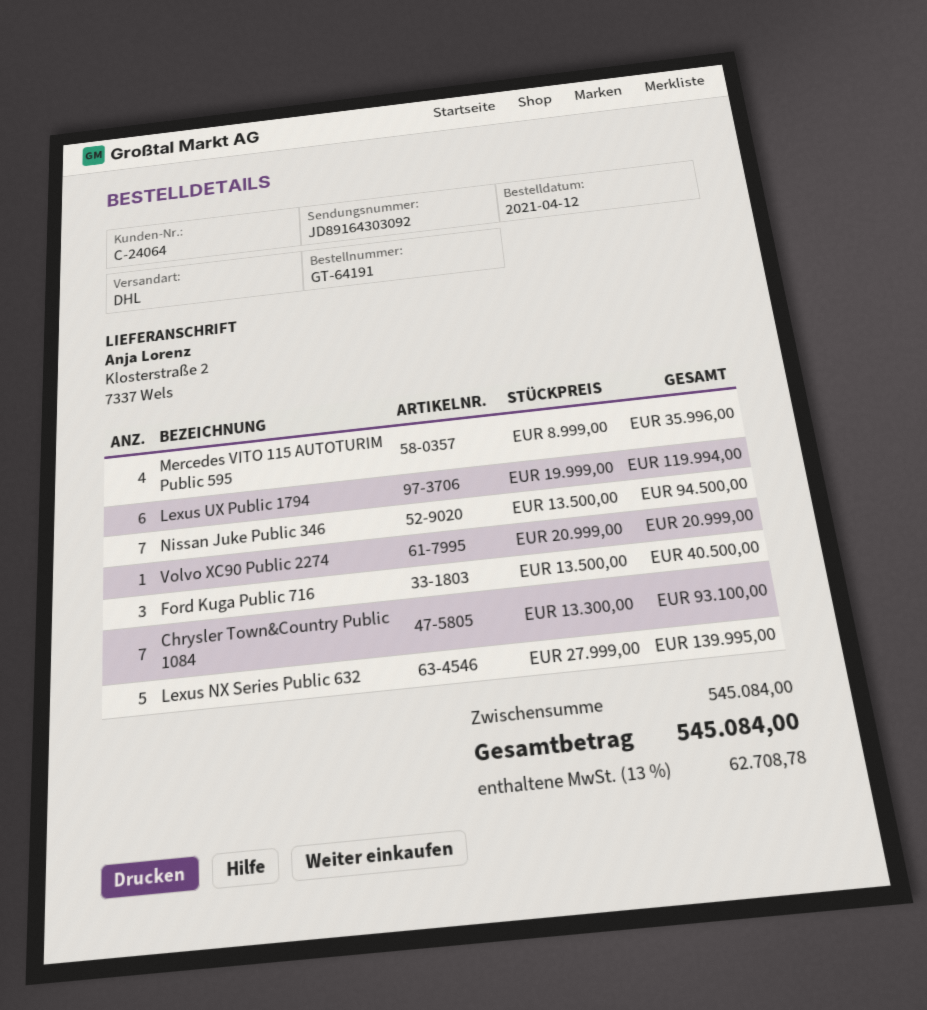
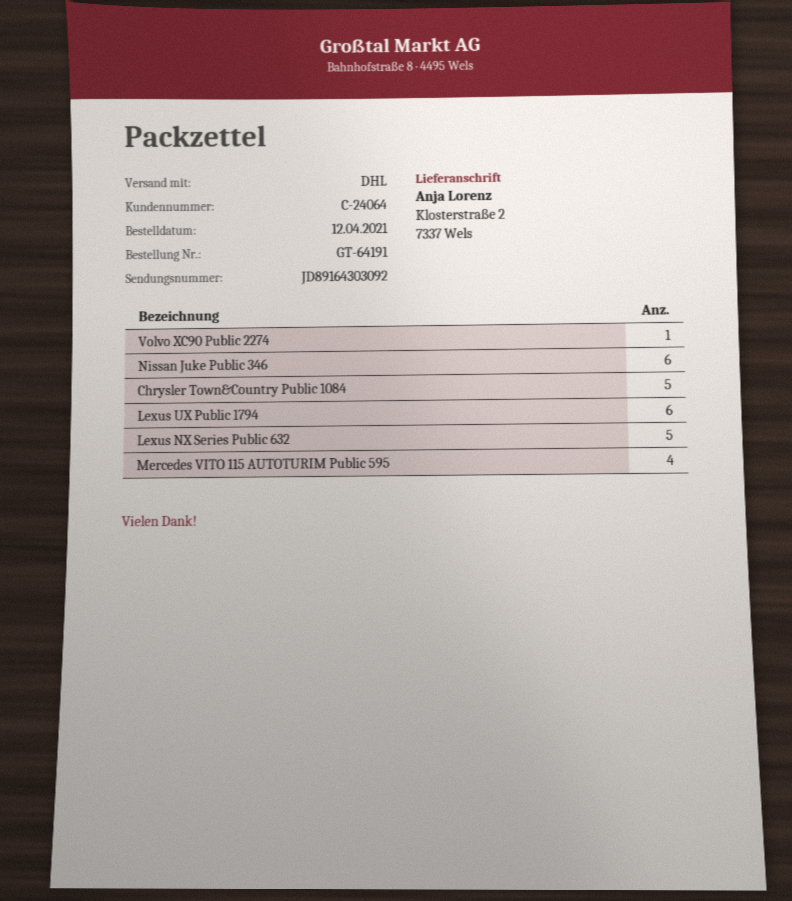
Nissan Juke Public 346: 7 -> 6
Ford Kuga Public 716: 3 -> none
Chrysler Town&Country Public 1084: 7 -> 5

